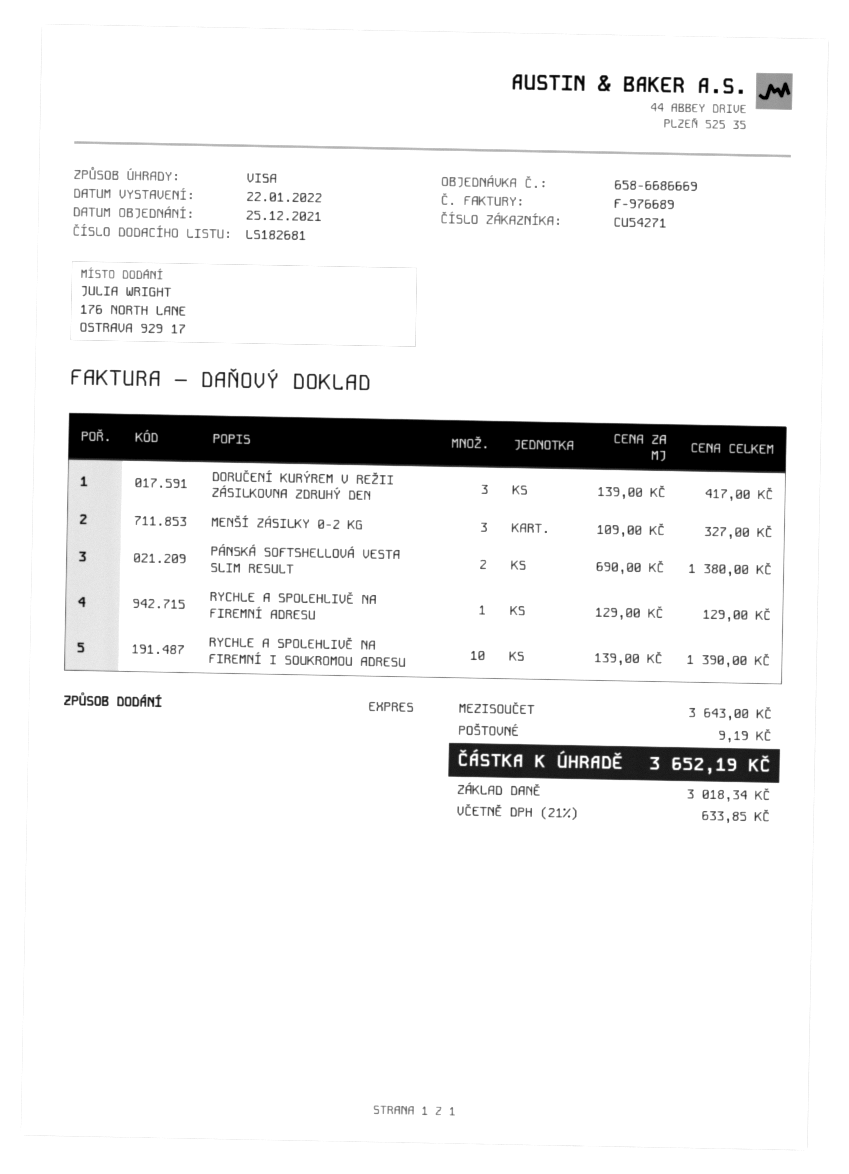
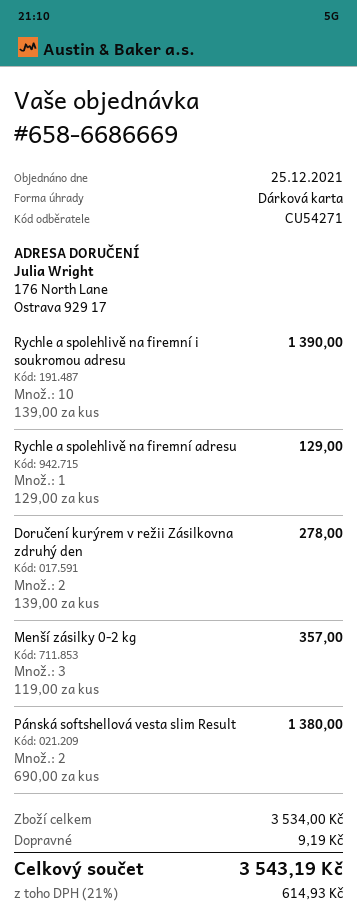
payment method: Visa -> gift card
DORUČENÍ KURÝREM V REŽII ZÁSILKOVNA ZDRUHÝ DEN: 3 x 139.00 = 417.00 -> 2 x 139.00 = 278.00
MENŠÍ ZÁSILKY 0-2 KG: 3 x 109.00 = 327.00 -> 3 x 119.00 = 357.00
subtotal: 3643.00 -> 3534.00
tax: 21% = 633.85 -> 21% = 614.93
total: 3652.19 -> 3543.19

